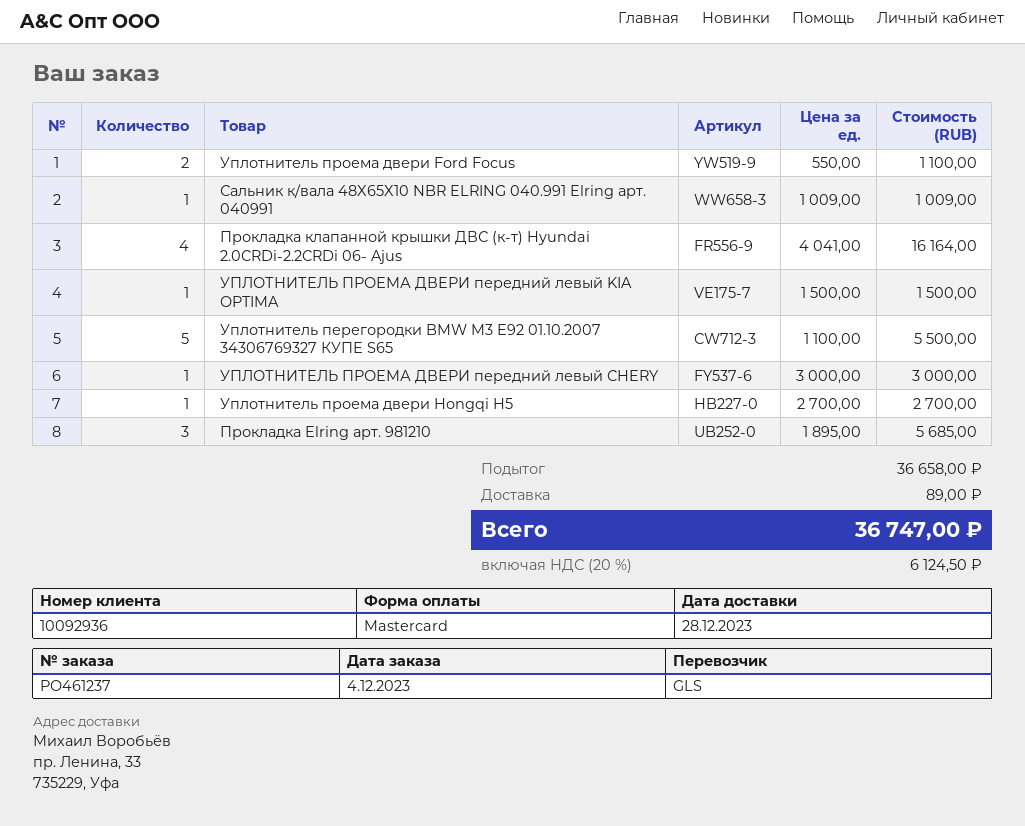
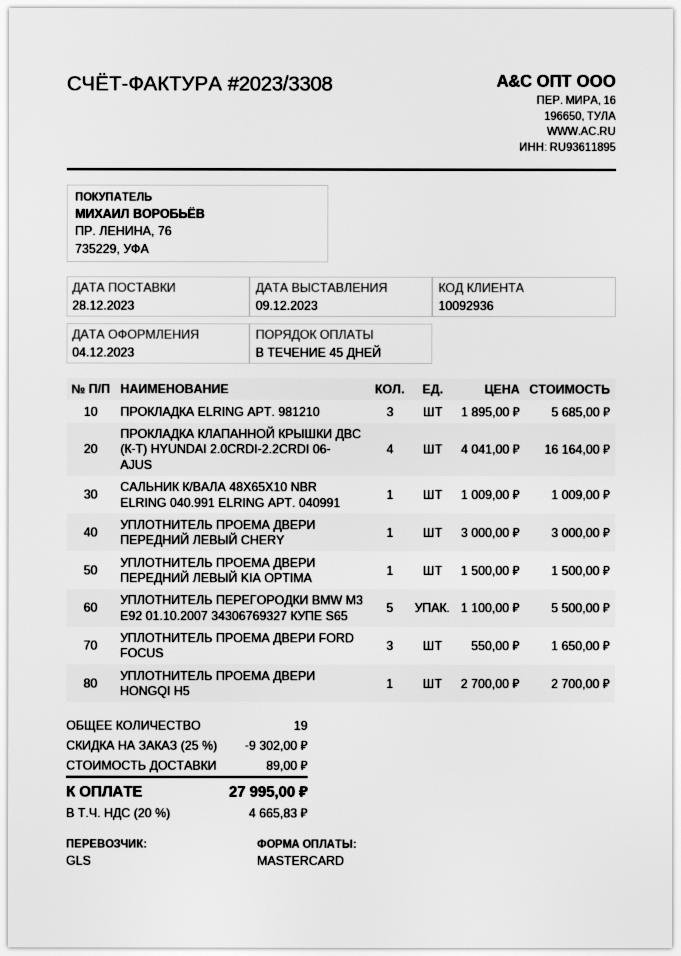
Уплотнитель проема двери Ford Focus: 2 x 550.00 = 1100.00 -> 3 x 550.00 = 1650.00
discount: none -> 25% = 9302.00
tax: 20% = 6124.50 -> 20% = 4665.83
total: 36747.00 -> 27995.00

